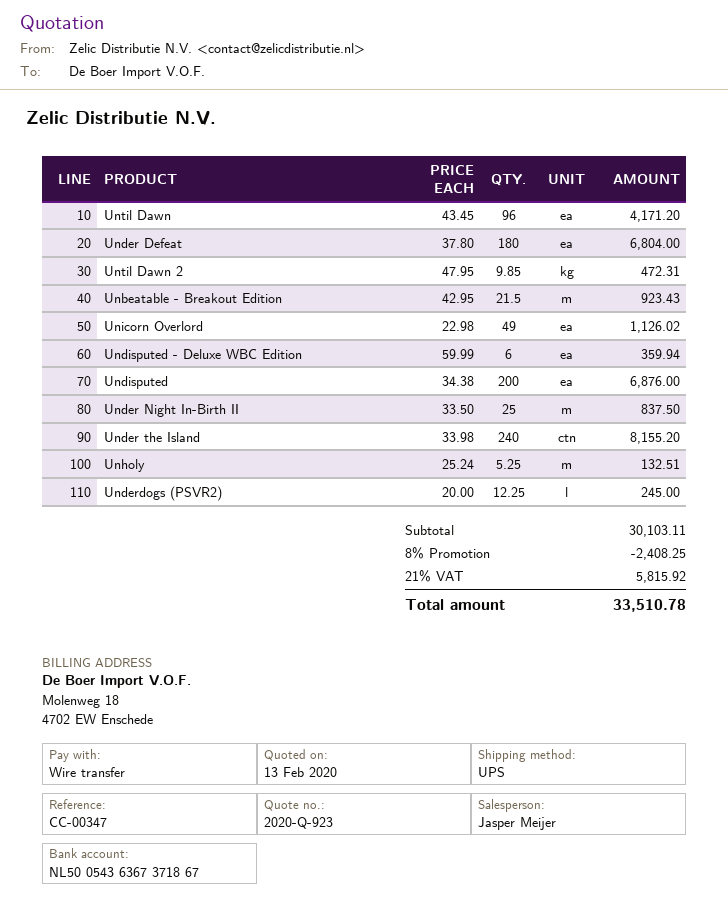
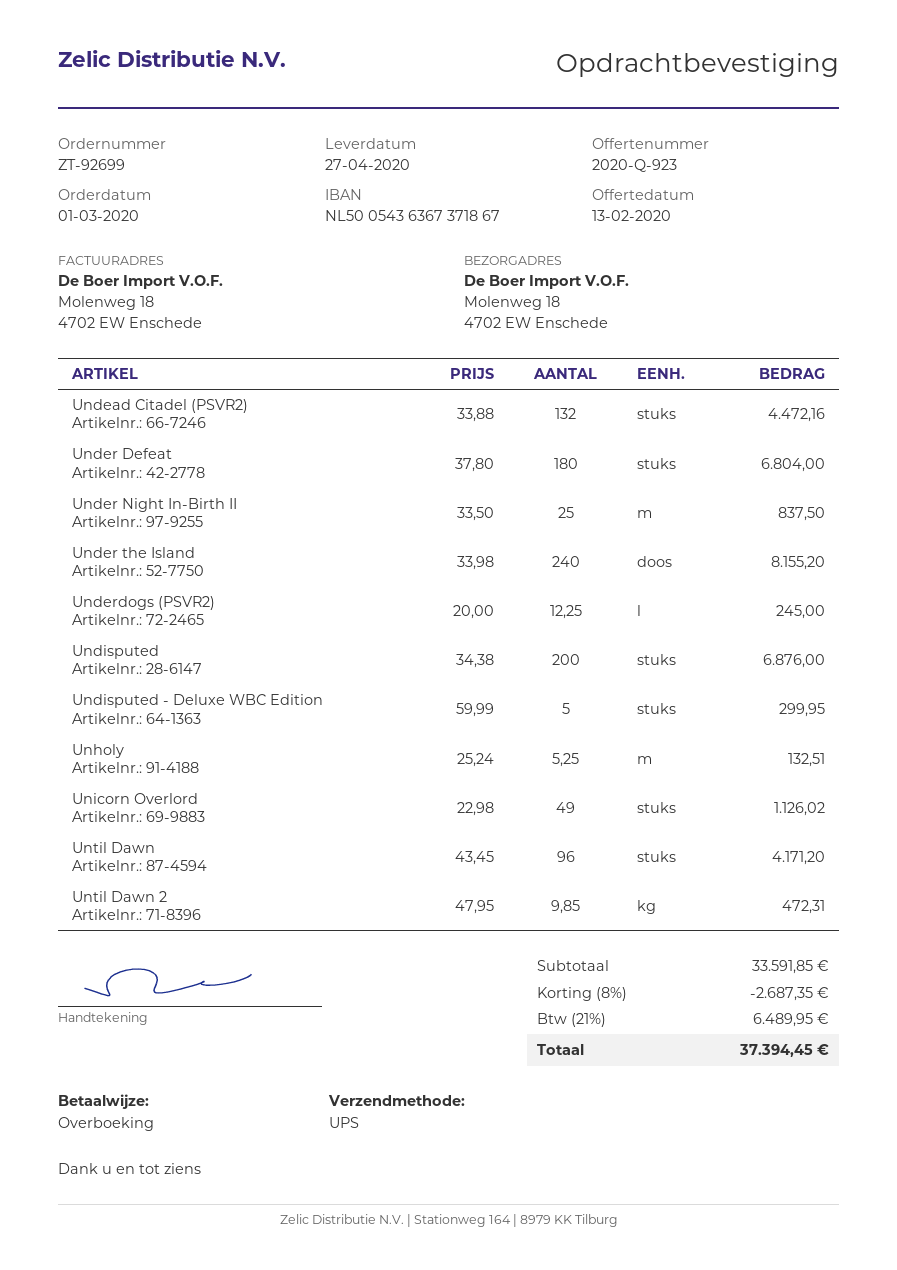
Unbeatable - Breakout Edition: 21.5 x 42.95 = 923.43 -> none
Undisputed - Deluxe WBC Edition: 6 x 59.99 = 359.94 -> 5 x 59.99 = 299.95
Undead Citadel (PSVR2): none -> 132 x 33.88 = 4472.16
subtotal: 30103.11 -> 33591.85
discount: 8% = 2408.25 -> 8% = 2687.35
tax: 21% = 5815.92 -> 21% = 6489.95
total: 33510.78 -> 37394.45

